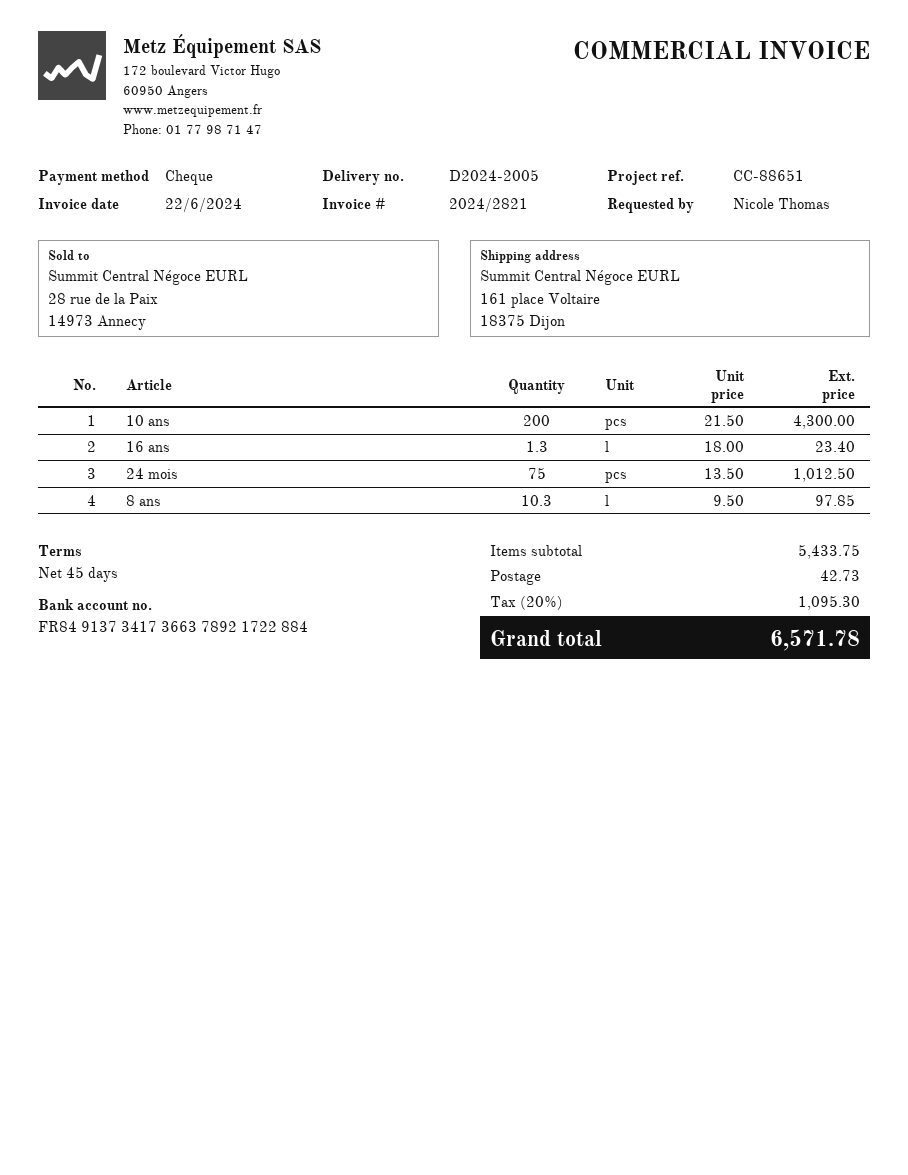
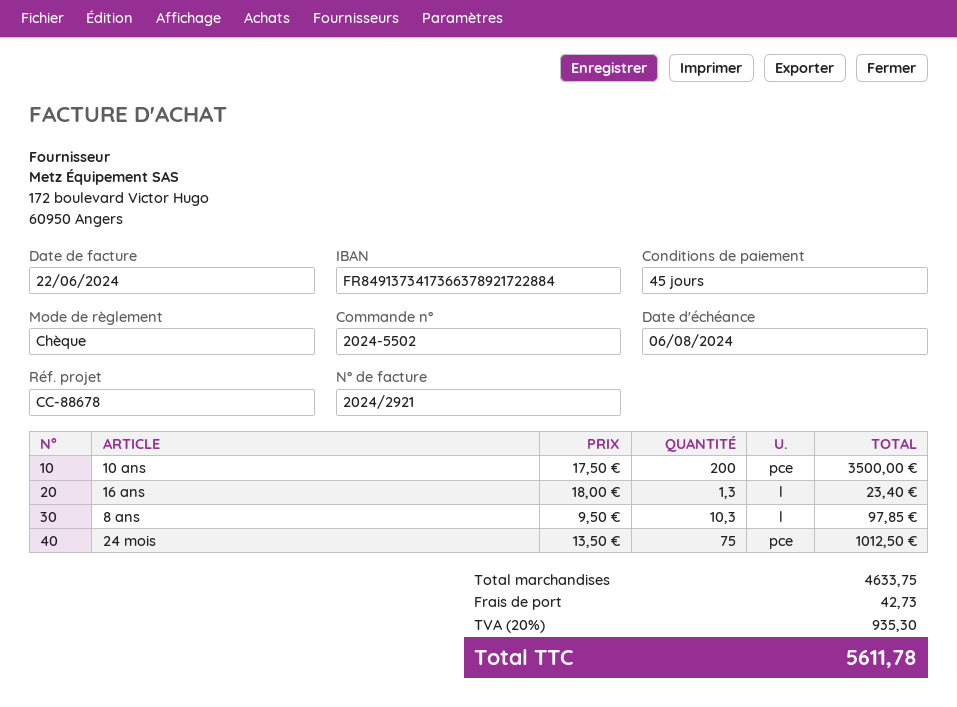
invoice number: 2024/2821 -> 2024/2921
reference: CC-88651 -> CC-88678
10 ans: 200 x 21.50 = 4300.00 -> 200 x 17.50 = 3500.00
subtotal: 5433.75 -> 4633.75
tax: 20% = 1095.30 -> 20% = 935.30
total: 6571.78 -> 5611.78

